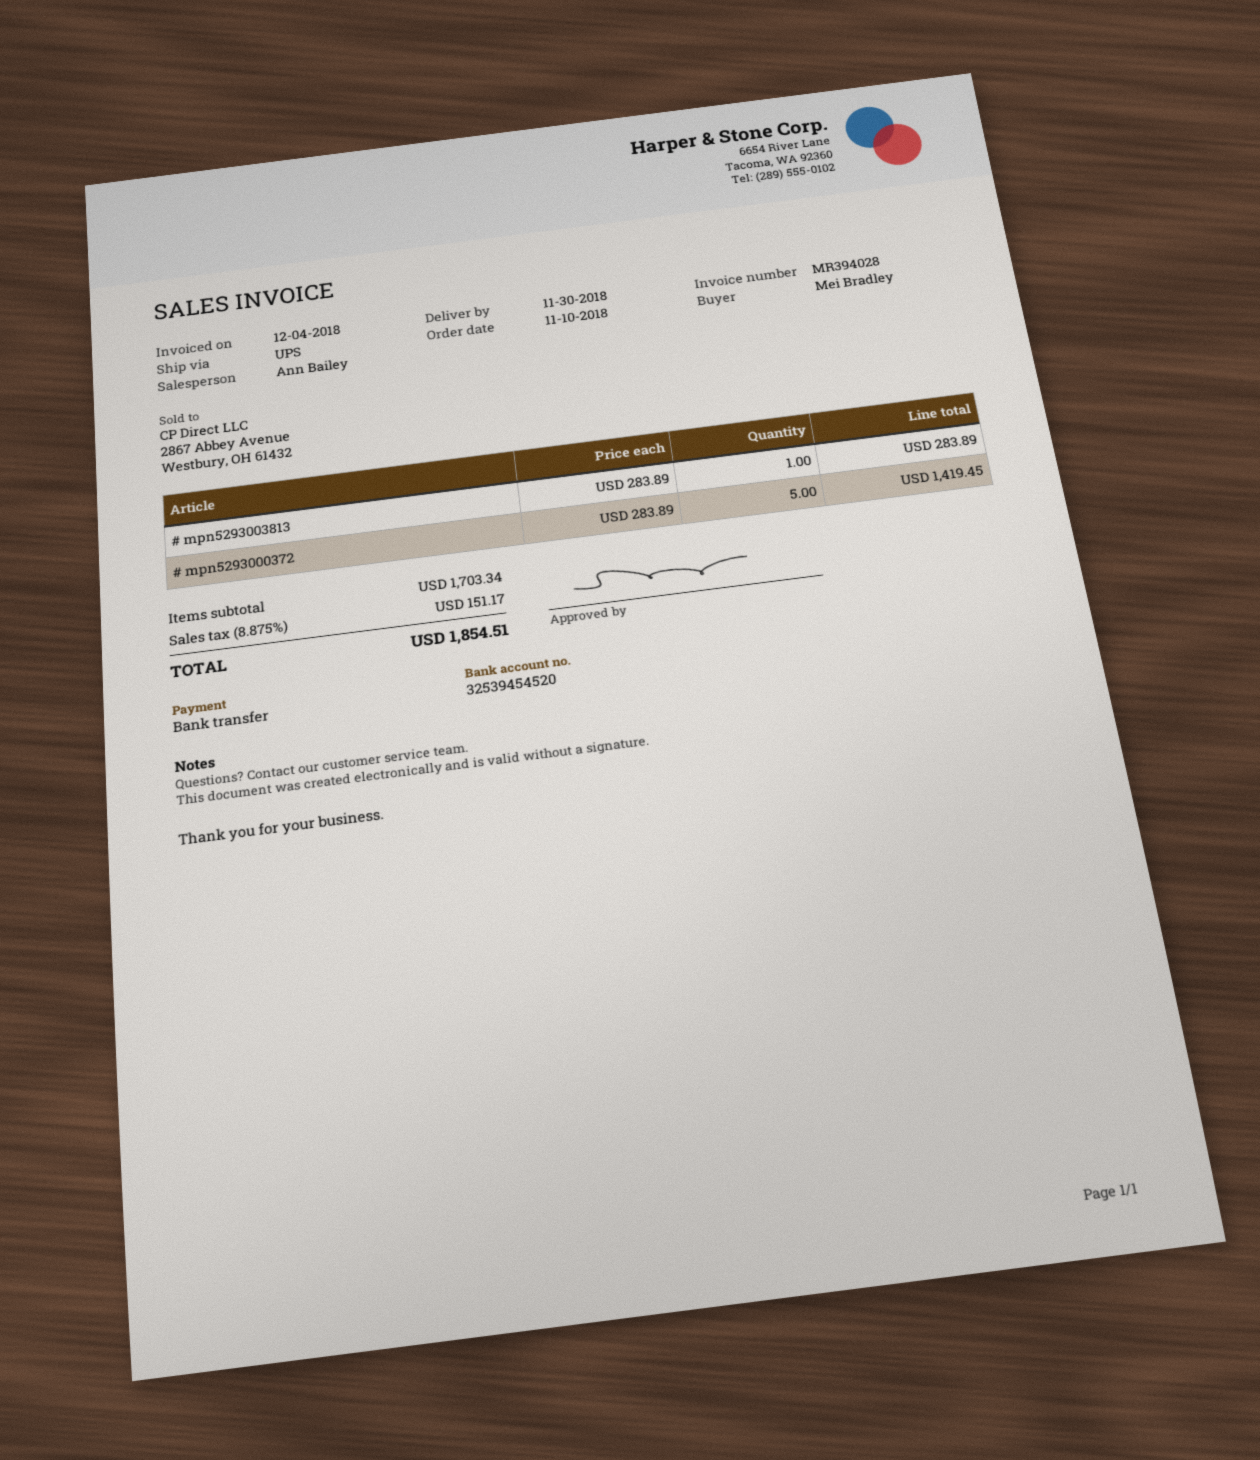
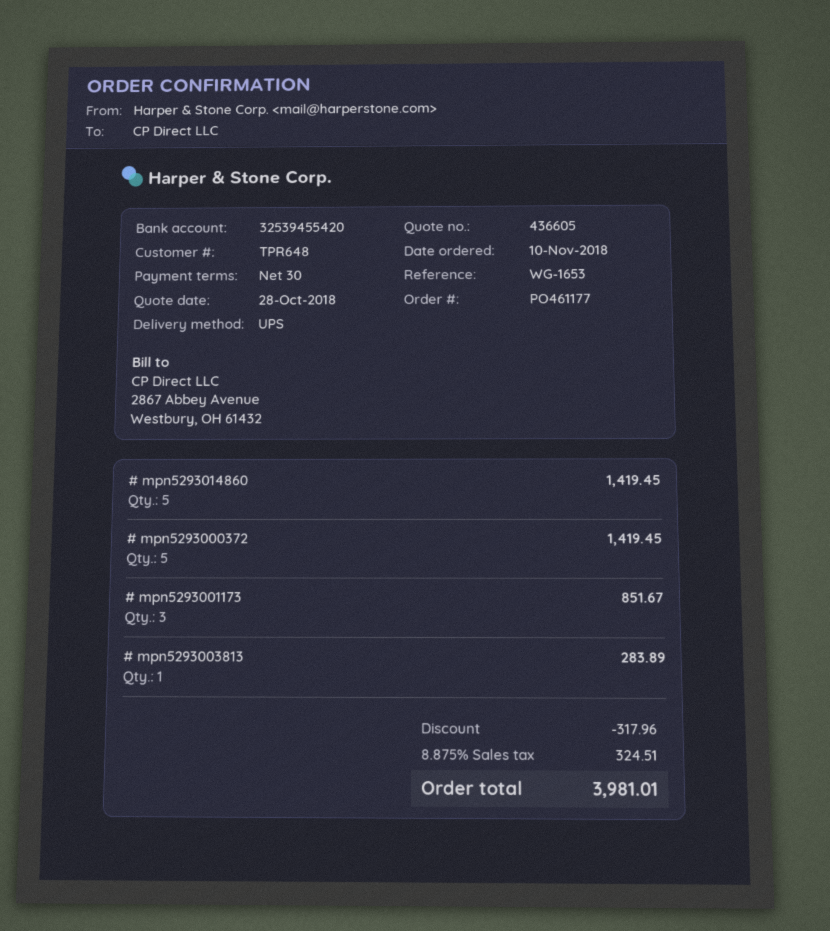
bank account: 32539454520 -> 32539455420
# mpn5293014860: none -> 5 for 1419.45
# mpn5293001173: none -> 3 for 851.67
discount: none -> 317.96
tax: 8.875% = 151.17 -> 8.875% = 324.51
total: 1854.51 -> 3981.01

